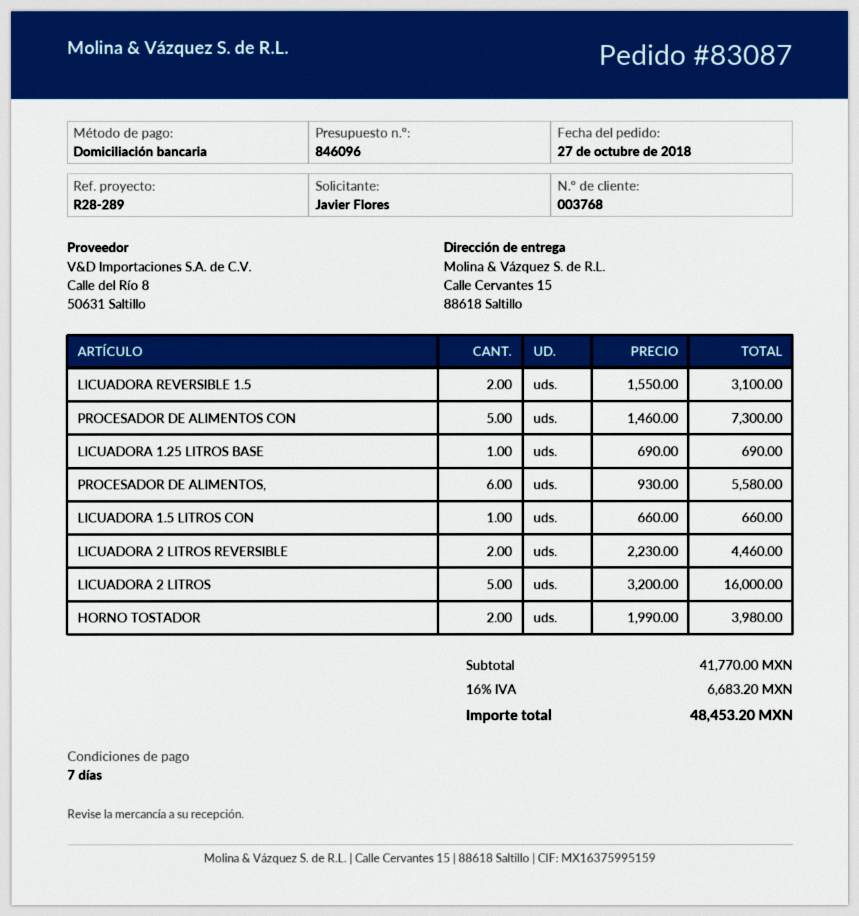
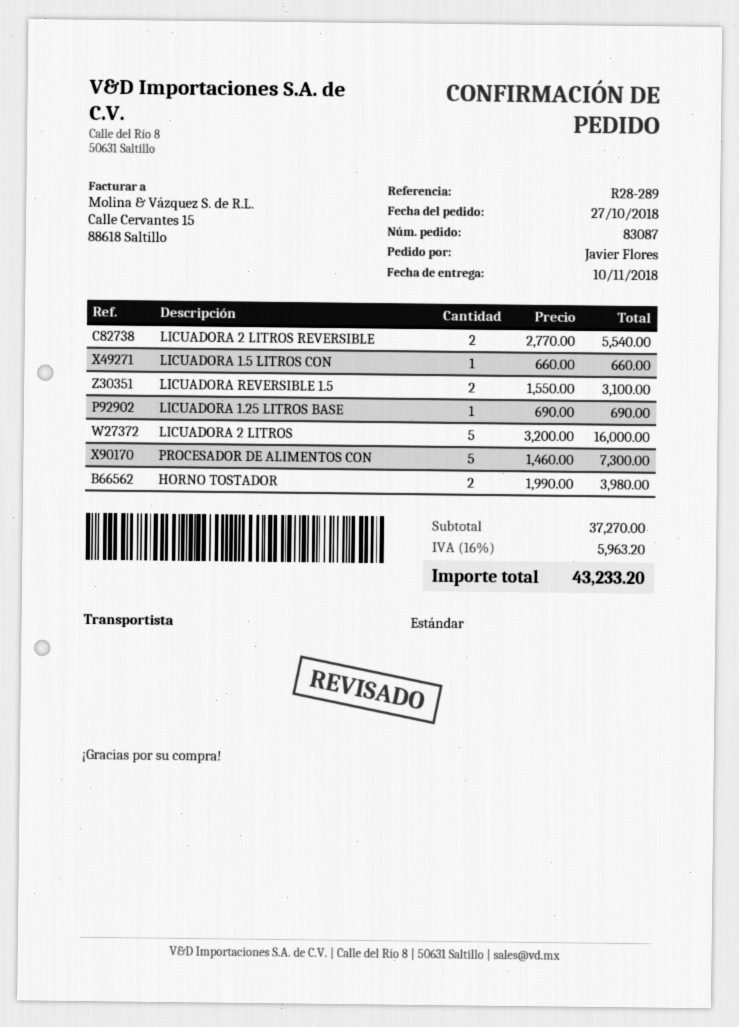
PROCESADOR DE ALIMENTOS,: 6 x 930.00 = 5580.00 -> none
LICUADORA 2 LITROS REVERSIBLE: 2 x 2230.00 = 4460.00 -> 2 x 2770.00 = 5540.00
subtotal: 41770.00 -> 37270.00
tax: 16% = 6683.20 -> 16% = 5963.20
total: 48453.20 -> 43233.20

